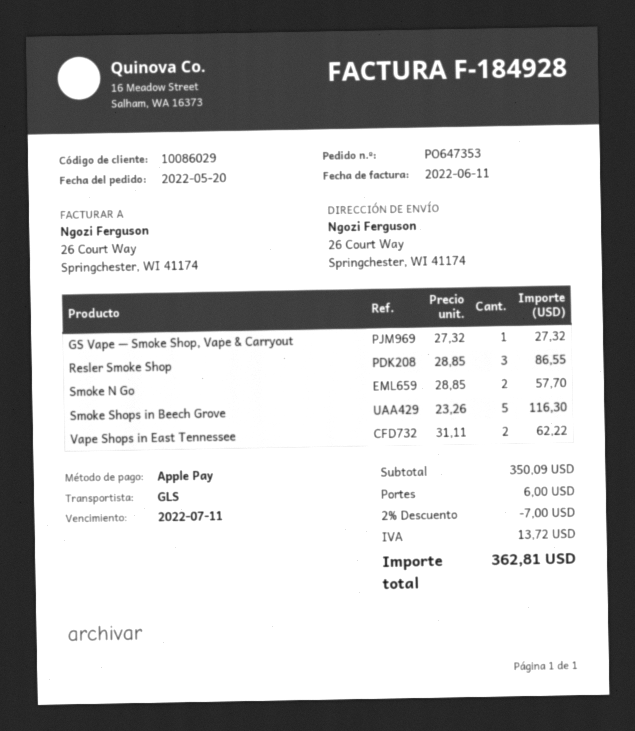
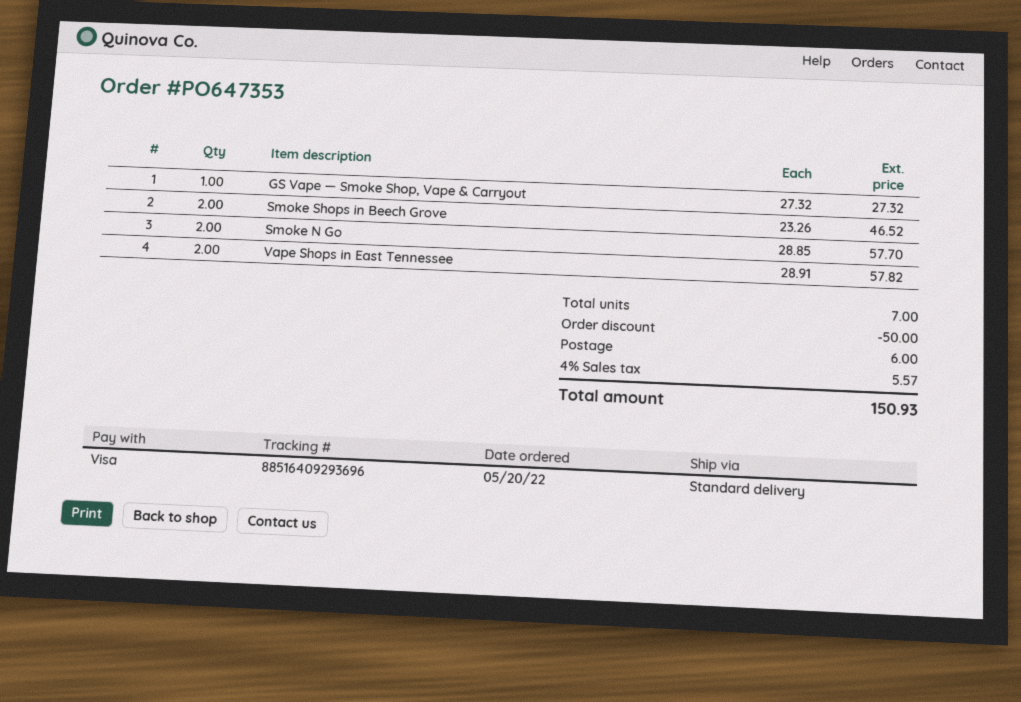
payment method: Apple Pay -> Visa
shipping method: GLS -> standard
Resler Smoke Shop: 3 x 28.85 = 86.55 -> none
Smoke Shops in Beech Grove: 5 x 23.26 = 116.30 -> 2 x 23.26 = 46.52
Vape Shops in East Tennessee: 2 x 31.11 = 62.22 -> 2 x 28.91 = 57.82
discount: 7.00 -> 50.00
tax: 13.72 -> 5.57
total: 362.81 -> 150.93

